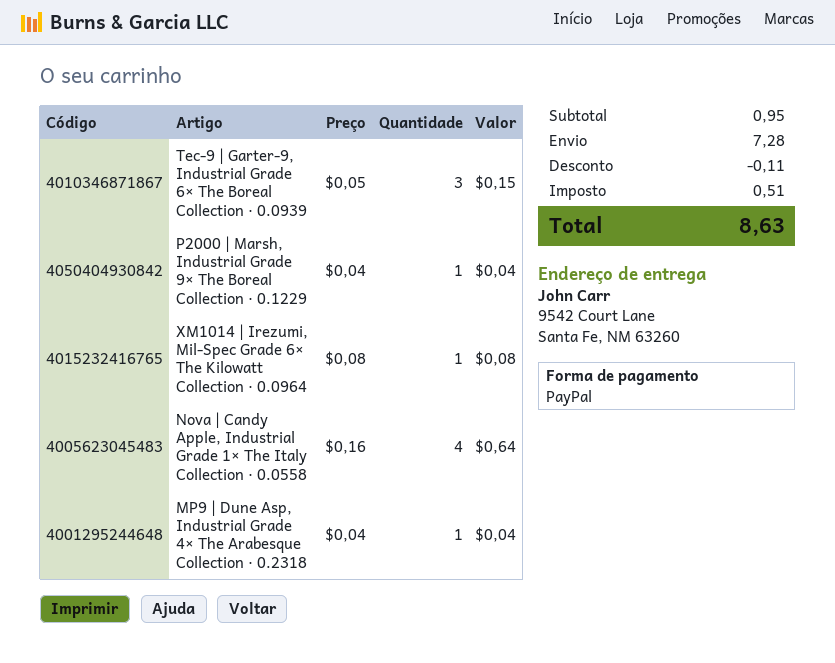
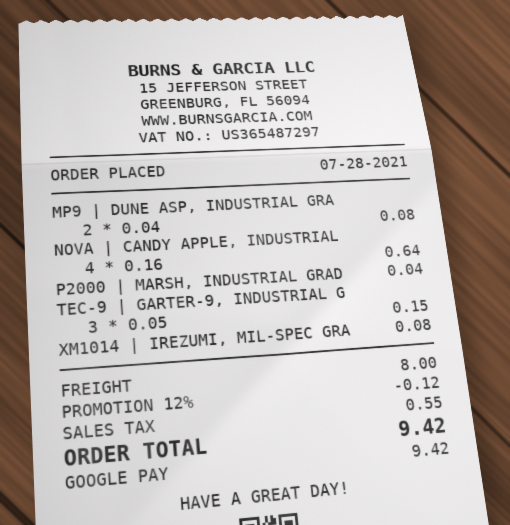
payment method: PayPal -> Google Pay
MP9 | Dune Asp, Industrial Grade 4× The Arabesque Collection · 0.2318: 1 x 0.04 = 0.04 -> 2 x 0.04 = 0.08
discount: 0.11 -> 0.12
shipping: 7.28 -> 8.00
tax: 0.51 -> 0.55
total: 8.63 -> 9.42

